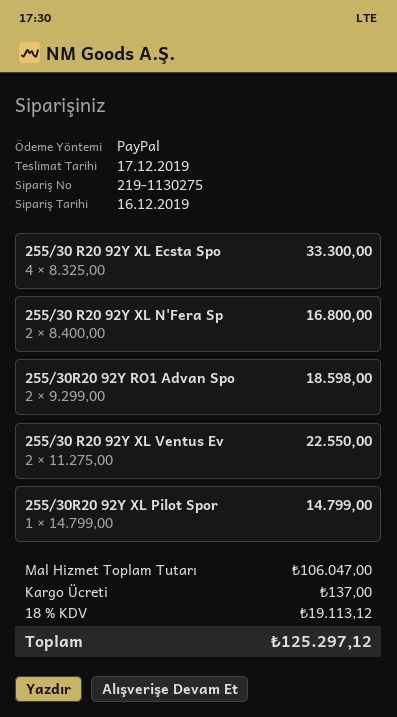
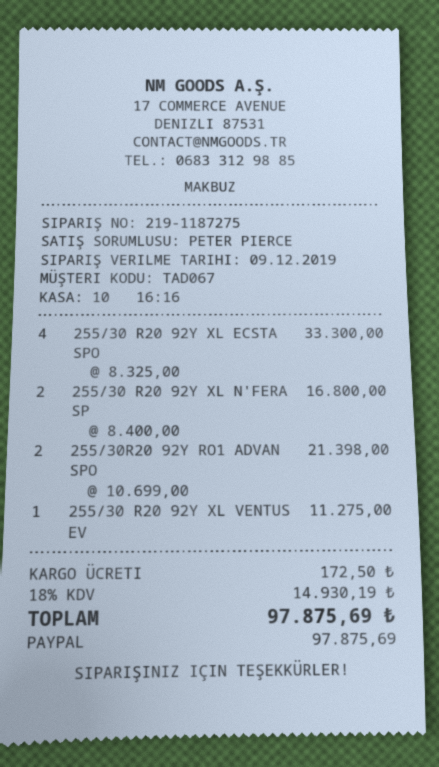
order number: 219-1130275 -> 219-1187275
order date: 2019-12-16 -> 2019-12-09
255/30R20 92Y RO1 Advan Spo: 2 x 9299.00 = 18598.00 -> 2 x 10699.00 = 21398.00
255/30 R20 92Y XL Ventus Ev: 2 x 11275.00 = 22550.00 -> 1 x 11275.00 = 11275.00
255/30R20 92Y XL Pilot Spor: 1 x 14799.00 = 14799.00 -> none
shipping: 137.00 -> 172.50
tax: 18% = 19113.12 -> 18% = 14930.19
total: 125297.12 -> 97875.69

